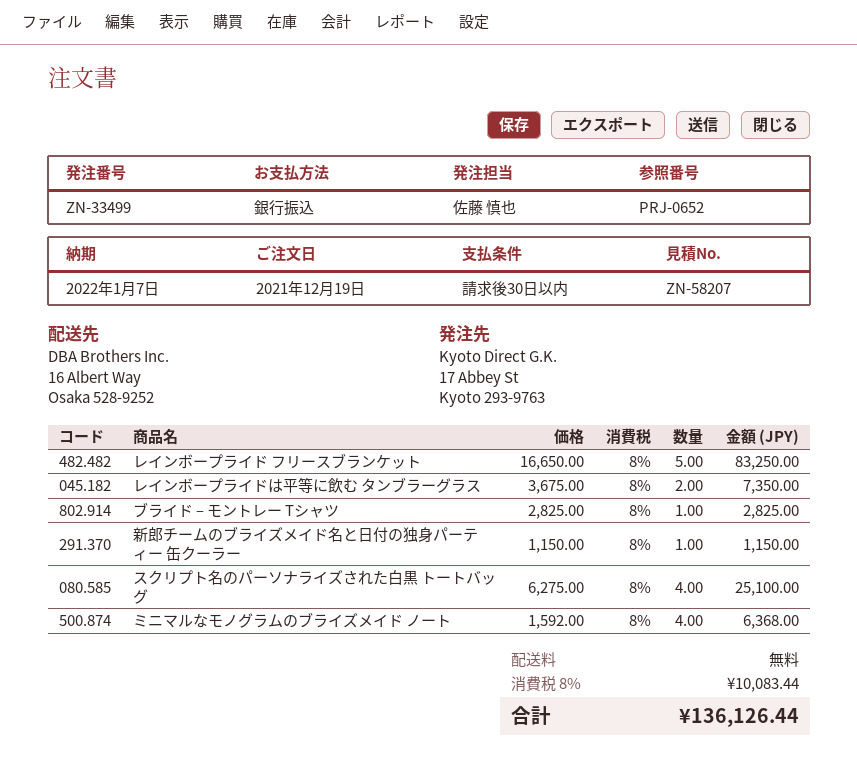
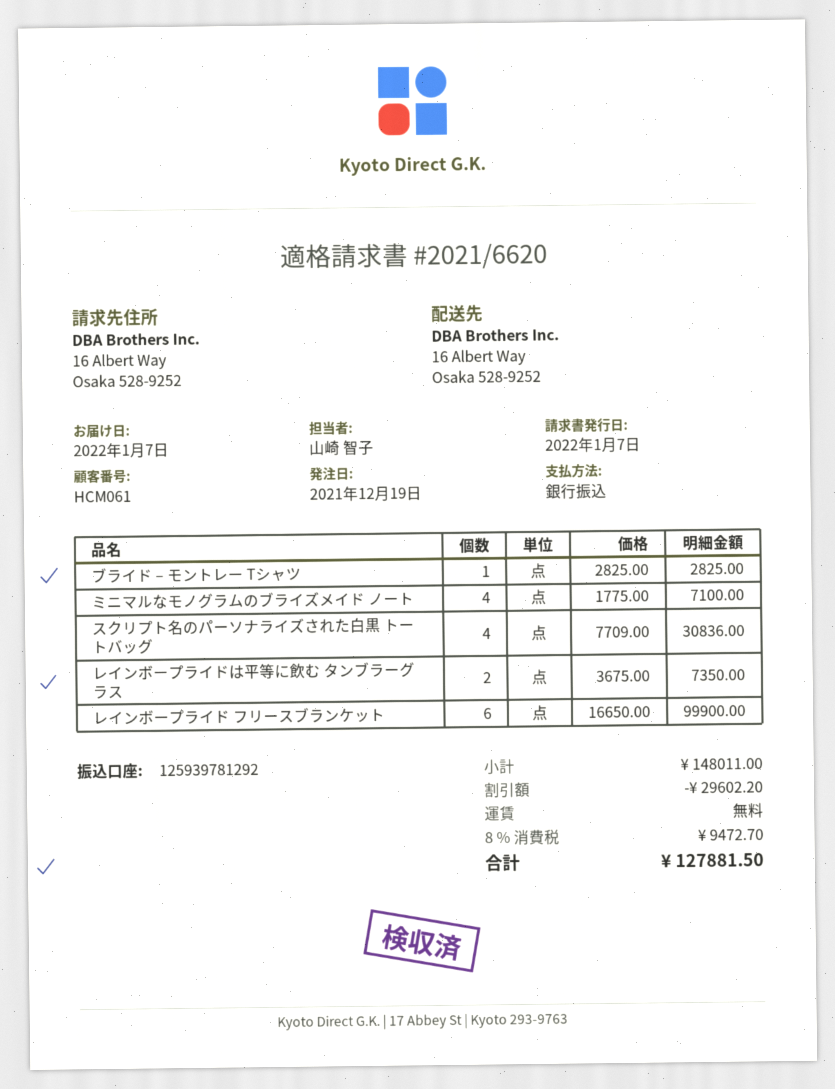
レインボープライド フリースブランケット: 5 x 16650.00 = 83250.00 -> 6 x 16650.00 = 99900.00
新郎チームのブライズメイド名と日付の独身パーティー 缶クーラー: 1 x 1150.00 = 1150.00 -> none
スクリプト名のパーソナライズされた白黒 トートバッグ: 4 x 6275.00 = 25100.00 -> 4 x 7709.00 = 30836.00
ミニマルなモノグラムのブライズメイド ノート: 4 x 1592.00 = 6368.00 -> 4 x 1775.00 = 7100.00
discount: none -> 29602.20
tax: 8% = 10083.44 -> 8% = 9472.70
total: 136126.44 -> 127881.50

